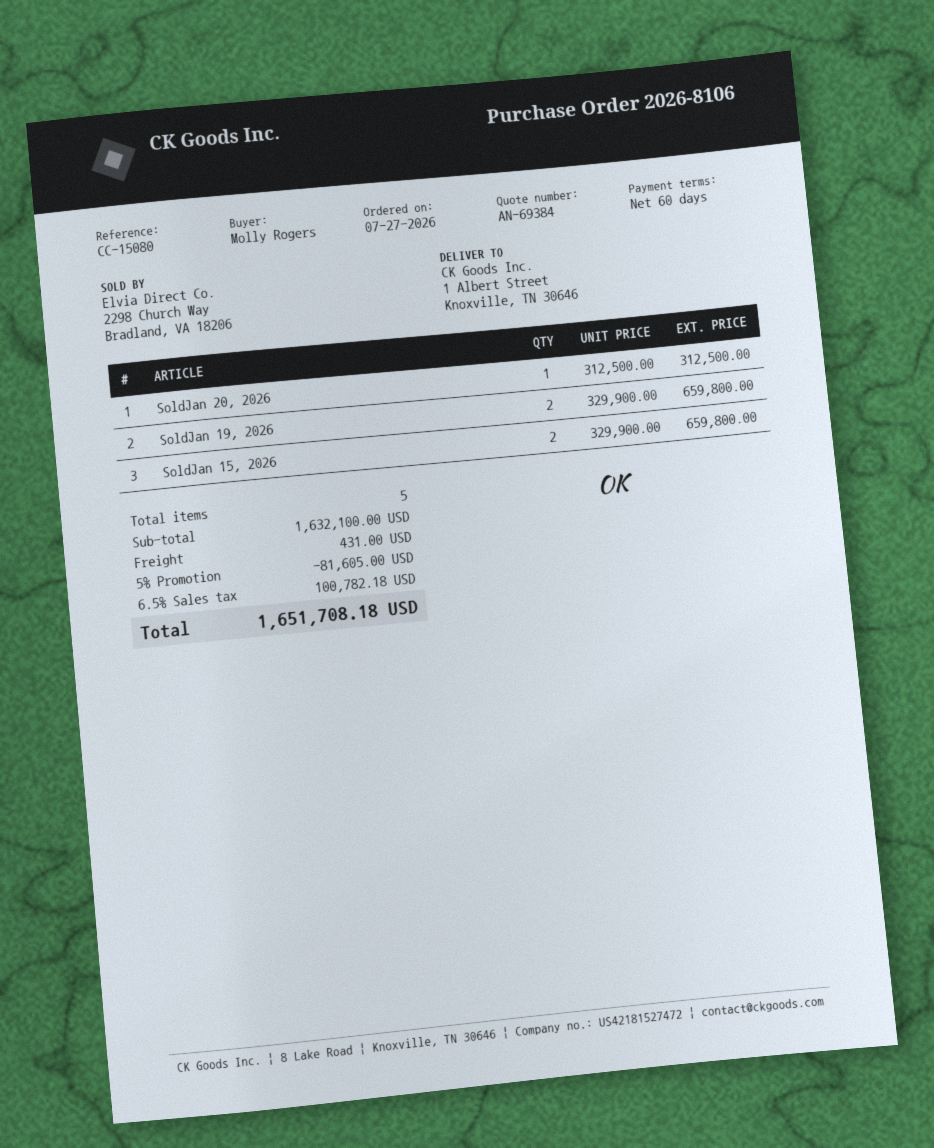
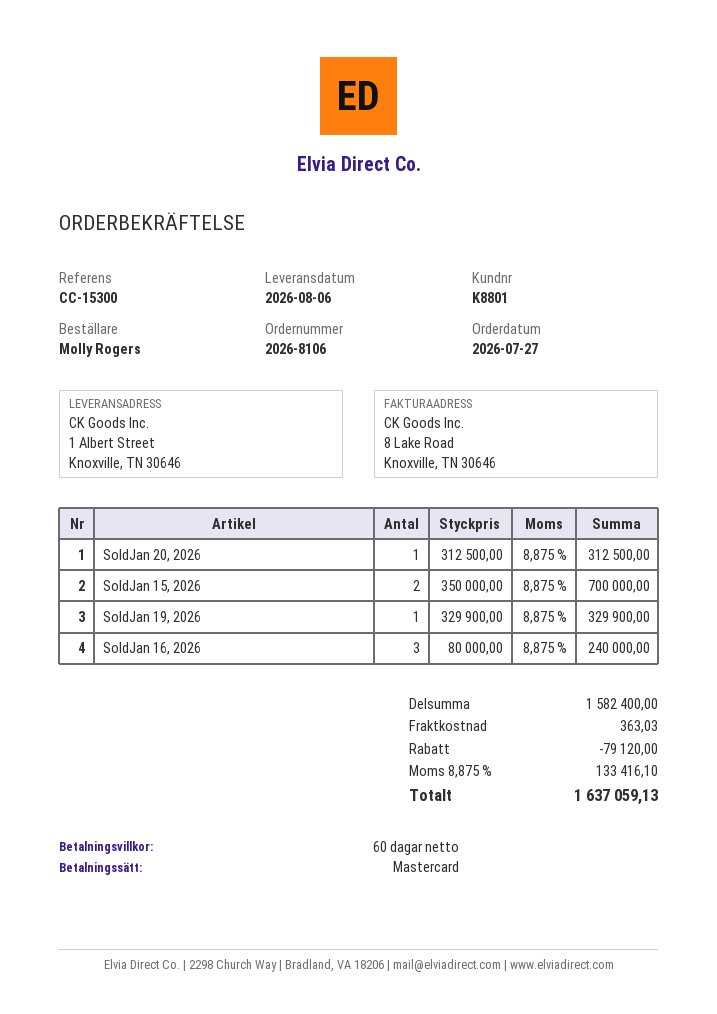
reference: CC-15080 -> CC-15300
SoldJan 19, 2026: 2 x 329900.00 = 659800.00 -> 1 x 329900.00 = 329900.00
SoldJan 15, 2026: 2 x 329900.00 = 659800.00 -> 2 x 350000.00 = 700000.00
SoldJan 16, 2026: none -> 3 x 80000.00 = 240000.00
subtotal: 1632100.00 -> 1582400.00
discount: 81605.00 -> 79120.00
shipping: 431.00 -> 363.03
tax: 6.5% = 100782.18 -> 8.875% = 133416.10
total: 1651708.18 -> 1637059.13

